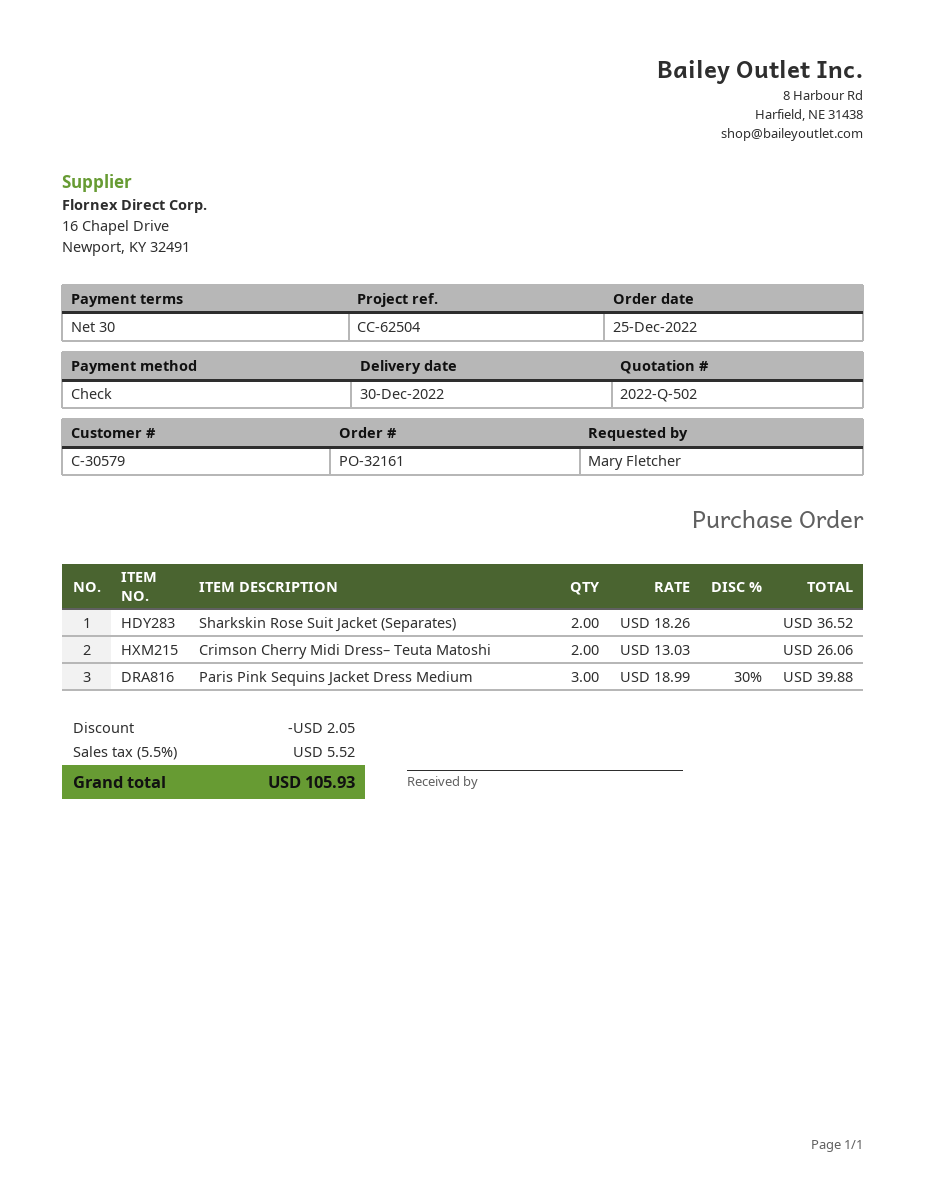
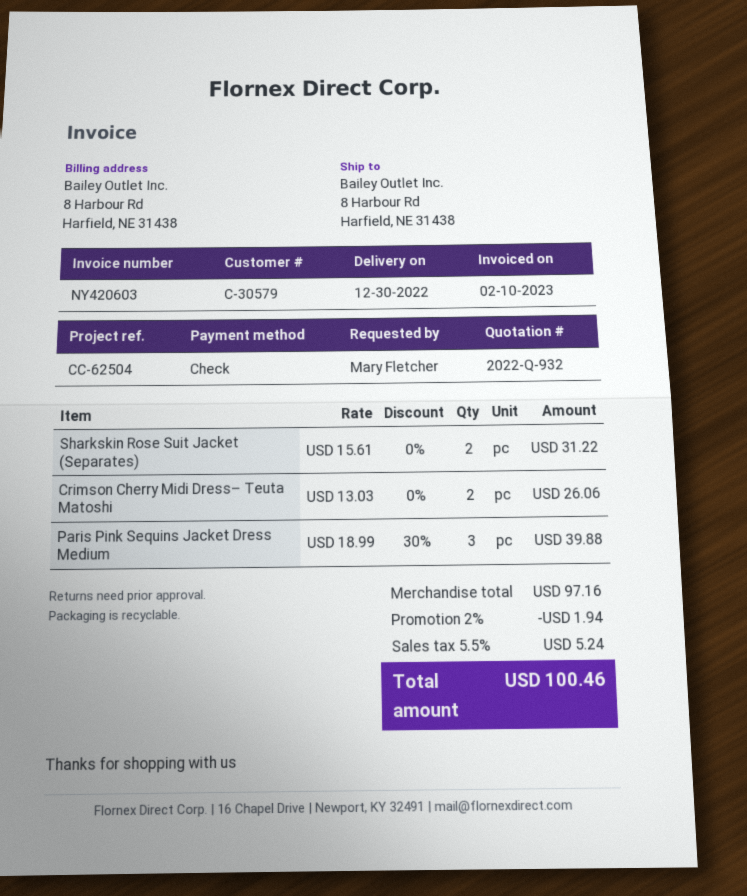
quote number: 2022-Q-502 -> 2022-Q-932
Sharkskin Rose Suit Jacket (Separates): 2 x 18.26 = 36.52 -> 2 x 15.61 = 31.22
discount: 2.05 -> 1.94
tax: 5.5% = 5.52 -> 5.5% = 5.24
total: 105.93 -> 100.46

